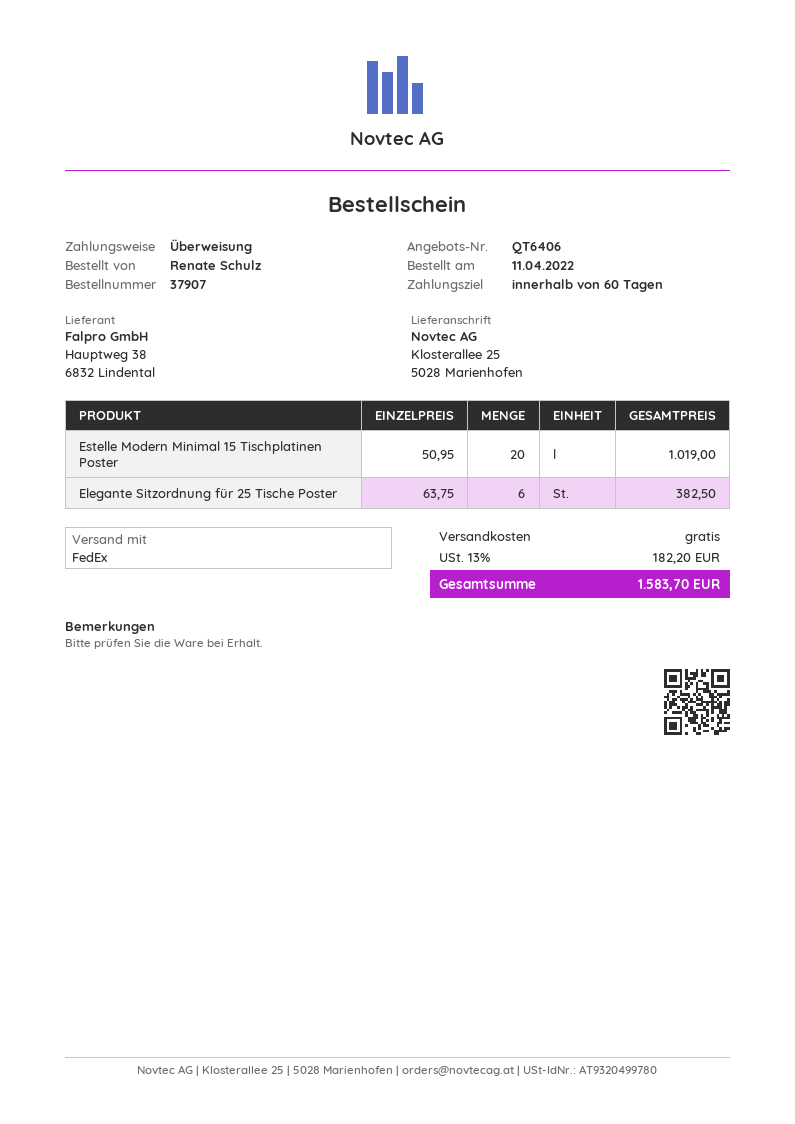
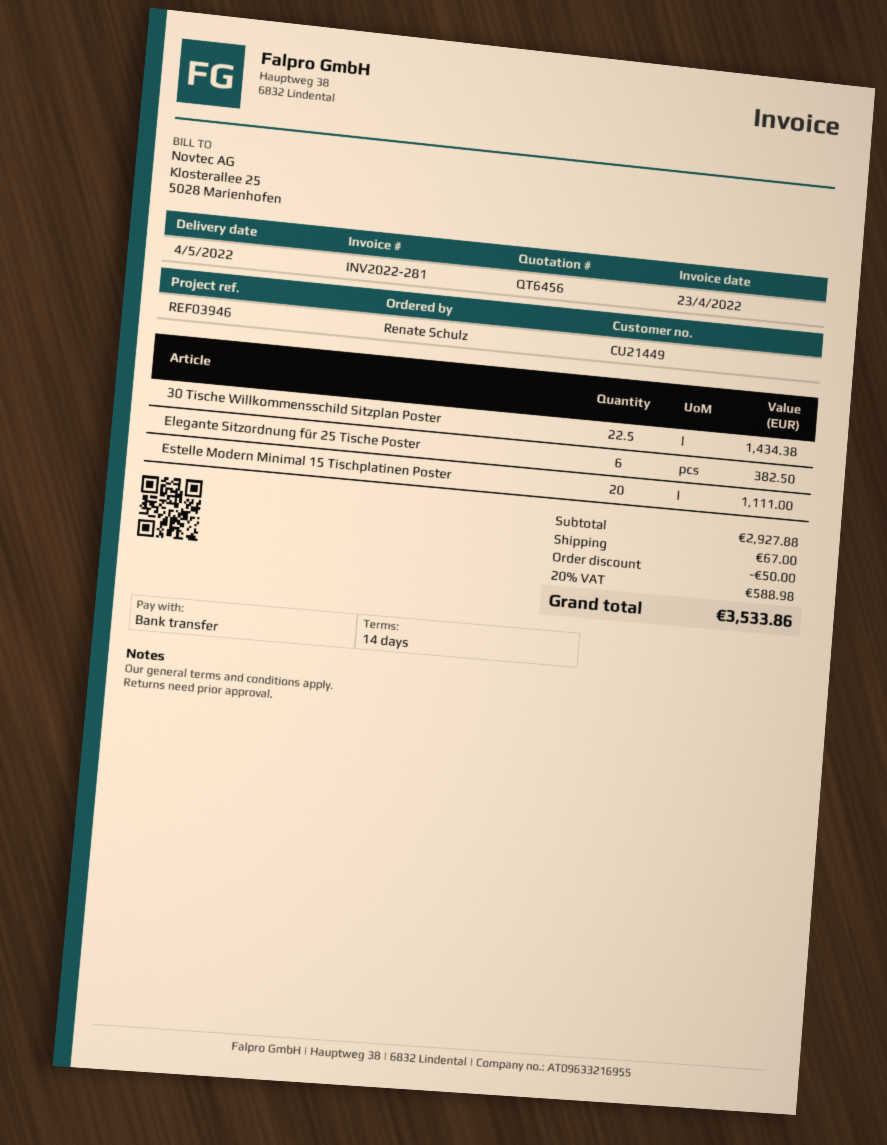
quote number: QT6406 -> QT6456
payment terms: 60 days -> 14 days
Estelle Modern Minimal 15 Tischplatinen Poster: 20 for 1019.00 -> 20 for 1111.00
30 Tische Willkommensschild Sitzplan Poster: none -> 22.5 for 1434.38
discount: none -> 50.00
shipping: 0.00 -> 67.00
tax: 13% = 182.20 -> 20% = 588.98
total: 1583.70 -> 3533.86

